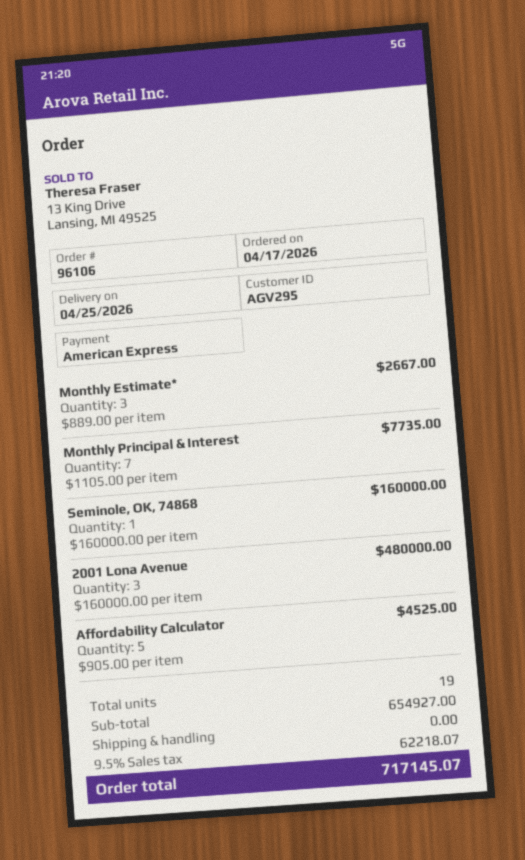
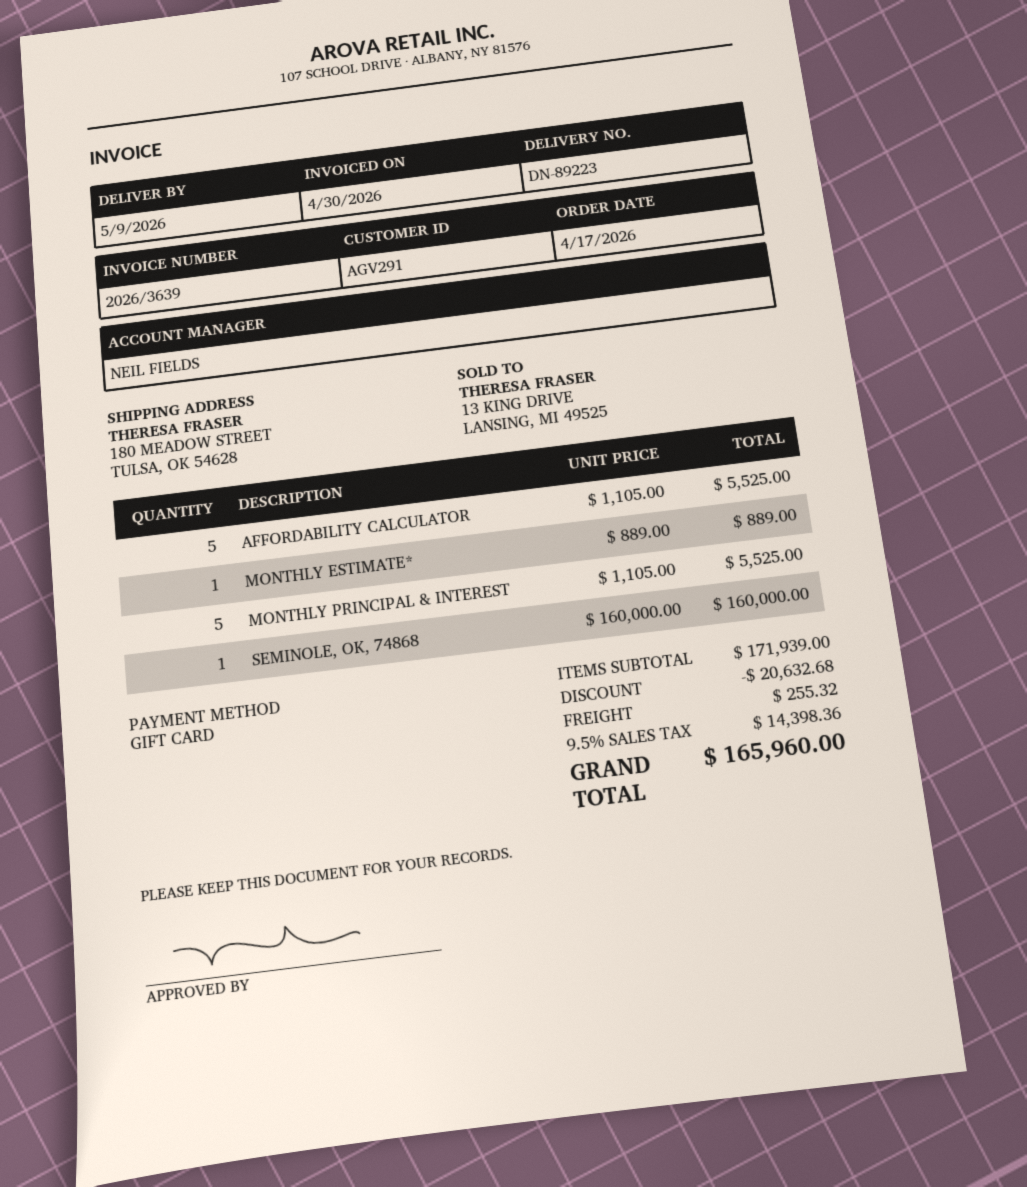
delivery date: 2026-04-25 -> 2026-05-09
customer number: AGV295 -> AGV291
payment method: American Express -> gift card
Monthly Estimate*: 3 x 889.00 = 2667.00 -> 1 x 889.00 = 889.00
Monthly Principal & Interest: 7 x 1105.00 = 7735.00 -> 5 x 1105.00 = 5525.00
2001 Lona Avenue: 3 x 160000.00 = 480000.00 -> none
Affordability Calculator: 5 x 905.00 = 4525.00 -> 5 x 1105.00 = 5525.00
subtotal: 654927.00 -> 171939.00
discount: none -> 20632.68
shipping: 0.00 -> 255.32
tax: 9.5% = 62218.07 -> 9.5% = 14398.36
total: 717145.07 -> 165960.00

